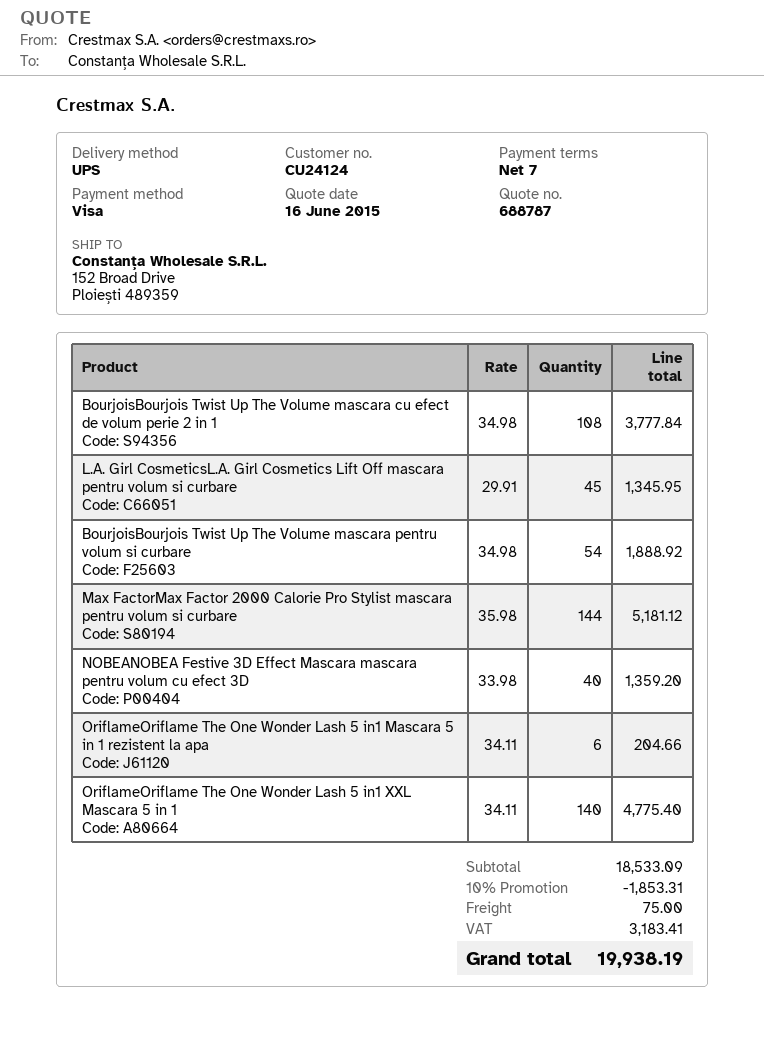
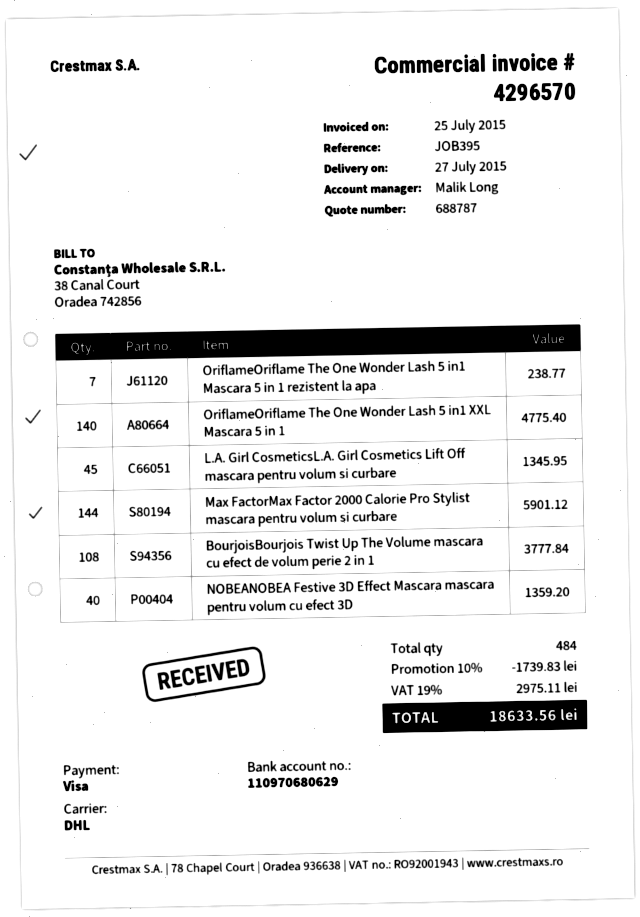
shipping method: UPS -> DHL
BourjoisBourjois Twist Up The Volume mascara pentru volum si curbare: 54 for 1888.92 -> none
Max FactorMax Factor 2000 Calorie Pro Stylist mascara pentru volum si curbare: 144 for 5181.12 -> 144 for 5901.12
OriflameOriflame The One Wonder Lash 5 in1 Mascara 5 in 1 rezistent la apa: 6 for 204.66 -> 7 for 238.77
discount: 10% = 1853.31 -> 10% = 1739.83
shipping: 75.00 -> none
tax: 3183.41 -> 2975.11
total: 19938.19 -> 18633.56

